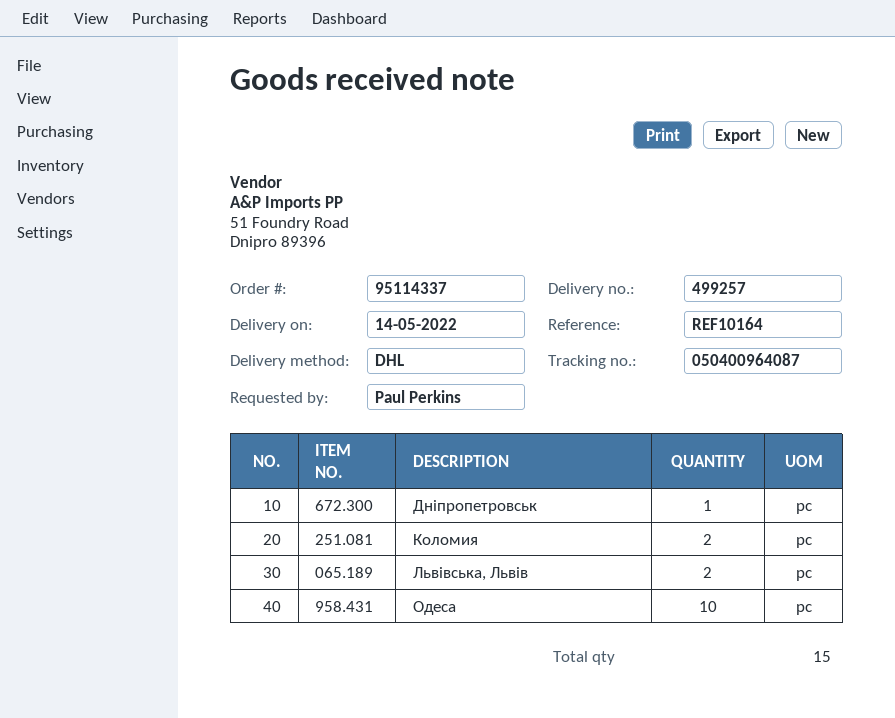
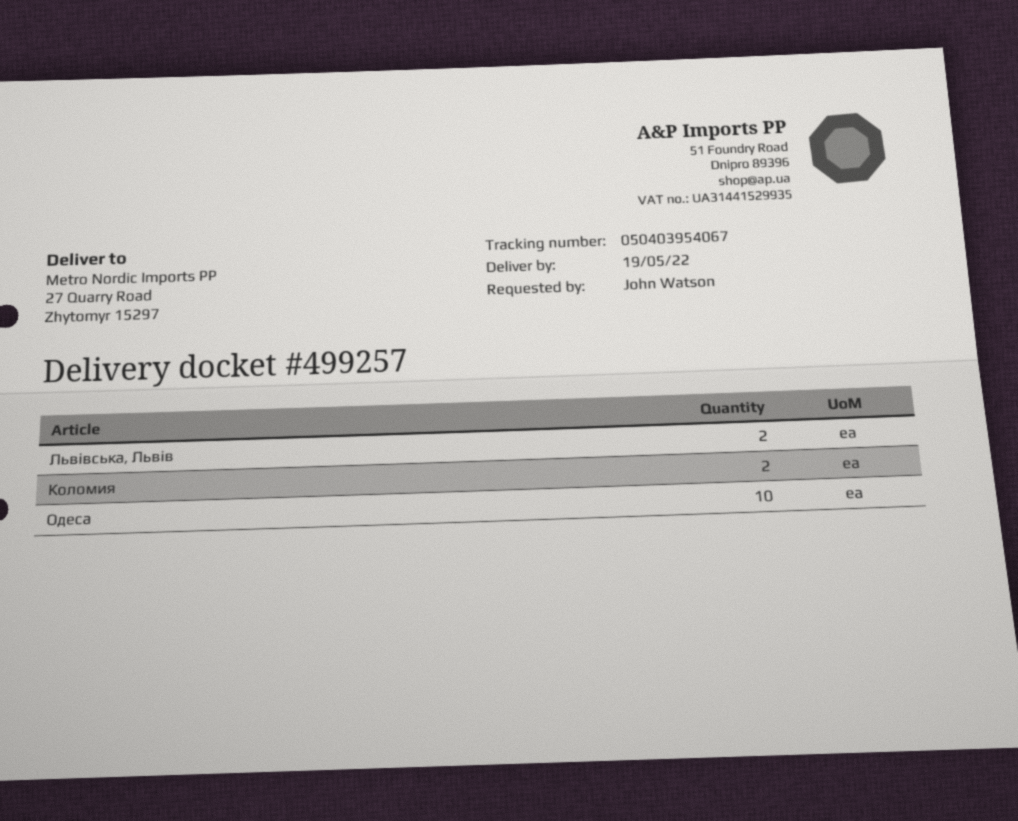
delivery date: 2022-05-14 -> 2022-05-19
ordered by: Paul Perkins -> John Watson
tracking number: 050400964087 -> 050403954067
Дніпропетровськ: 1 -> none

